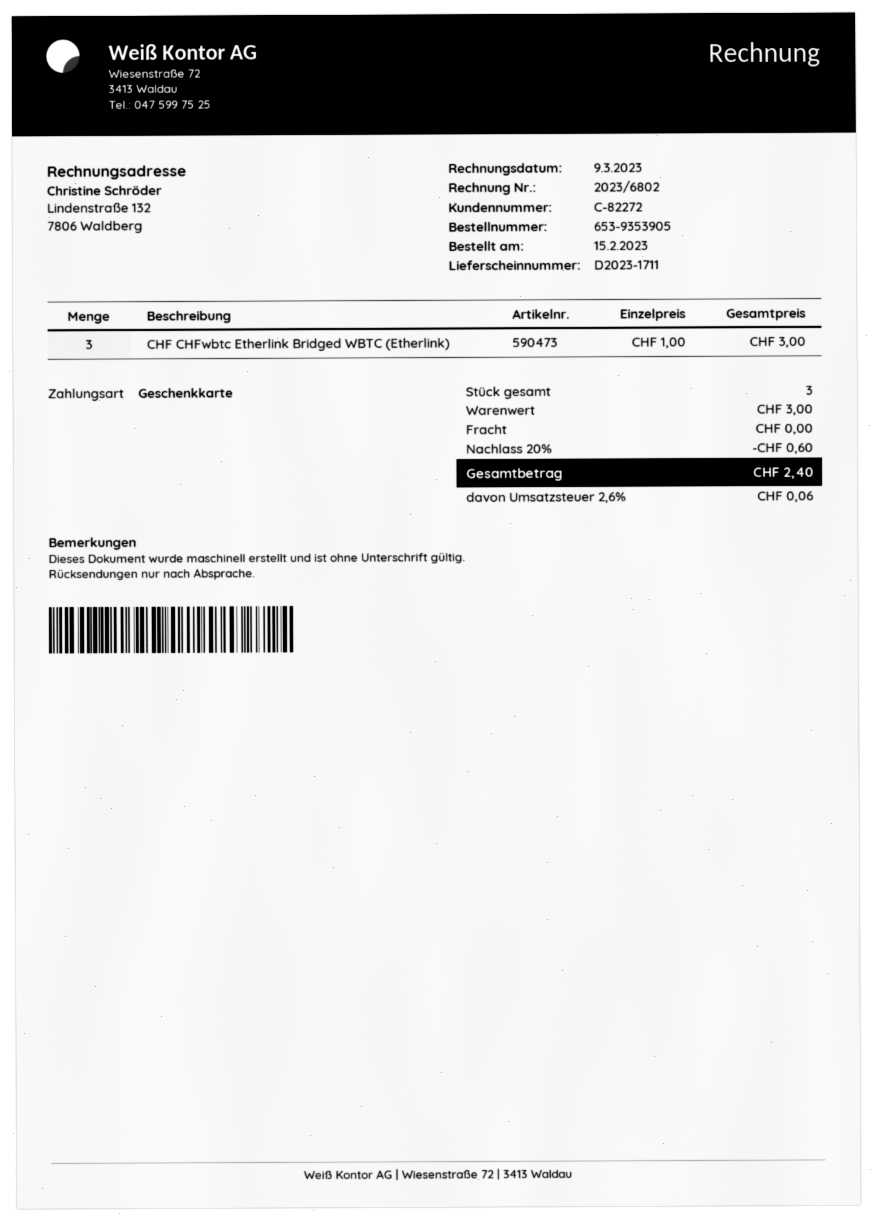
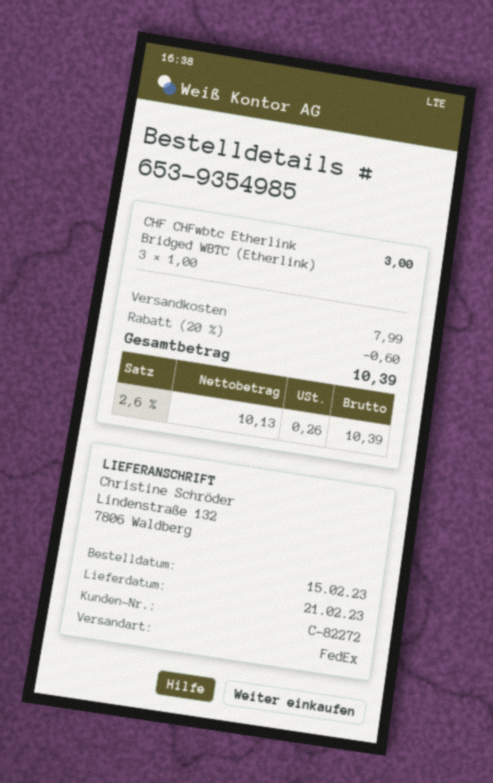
order number: 653-9353905 -> 653-9354985
shipping: 0.00 -> 7.99
tax: 2.6% = 0.06 -> 2.6% = 0.26
total: 2.40 -> 10.39

